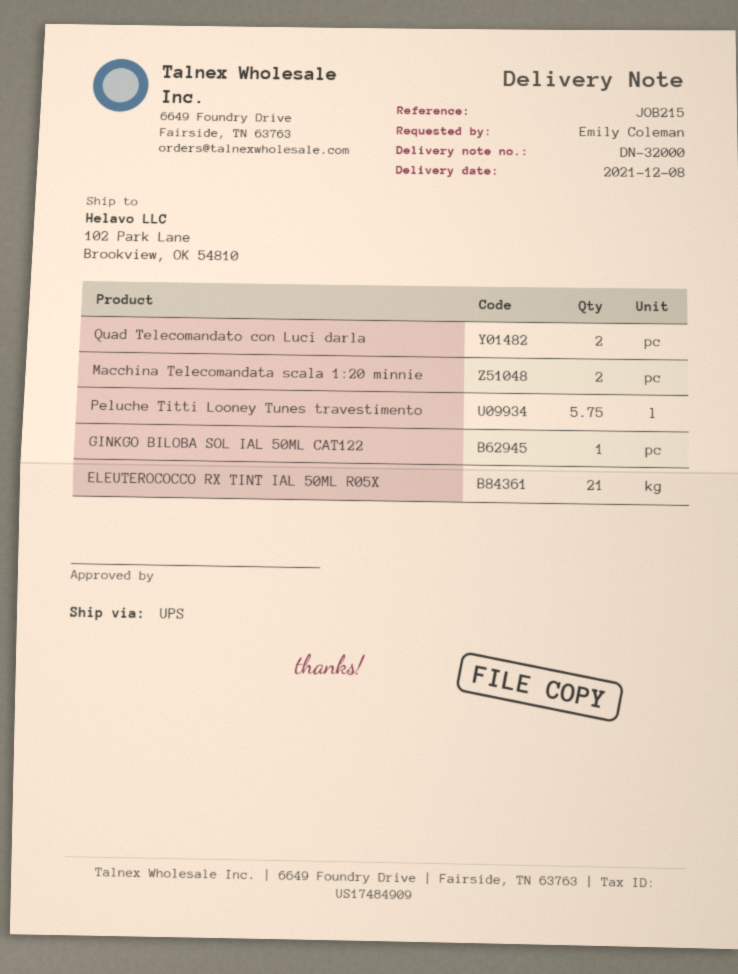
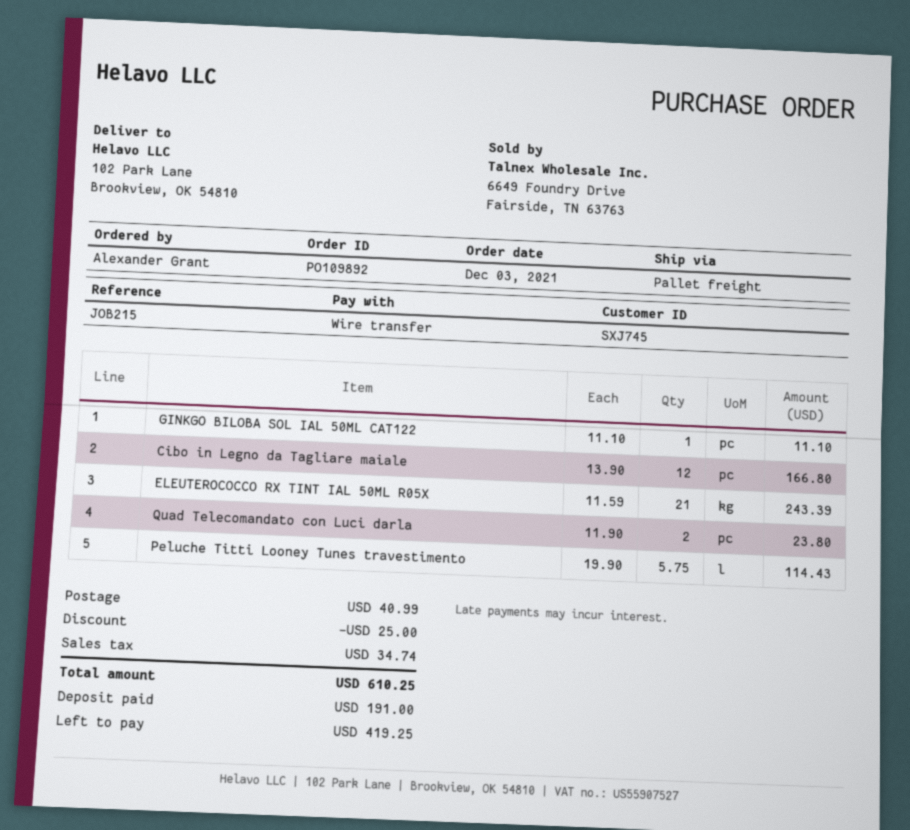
ordered by: Emily Coleman -> Alexander Grant
shipping method: UPS -> pallet freight
Macchina Telecomandata scala 1:20 minnie: 2 -> none
Cibo in Legno da Tagliare maiale: none -> 12

